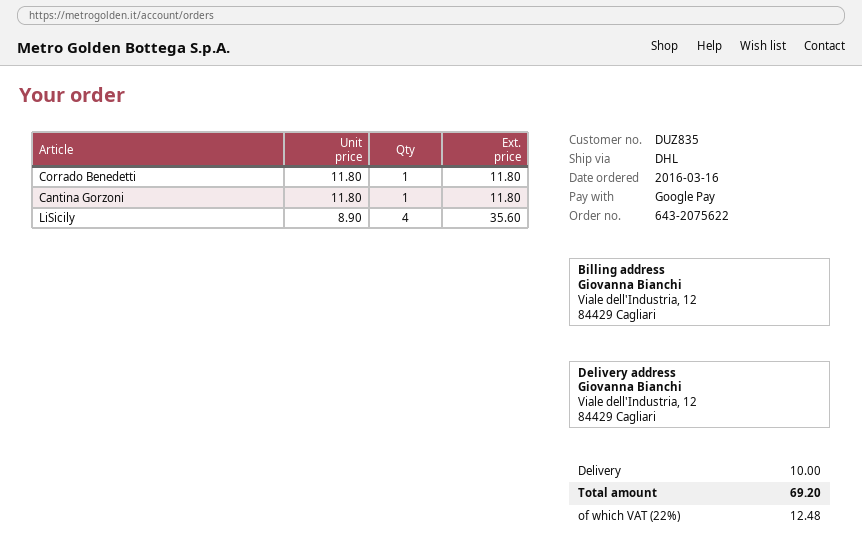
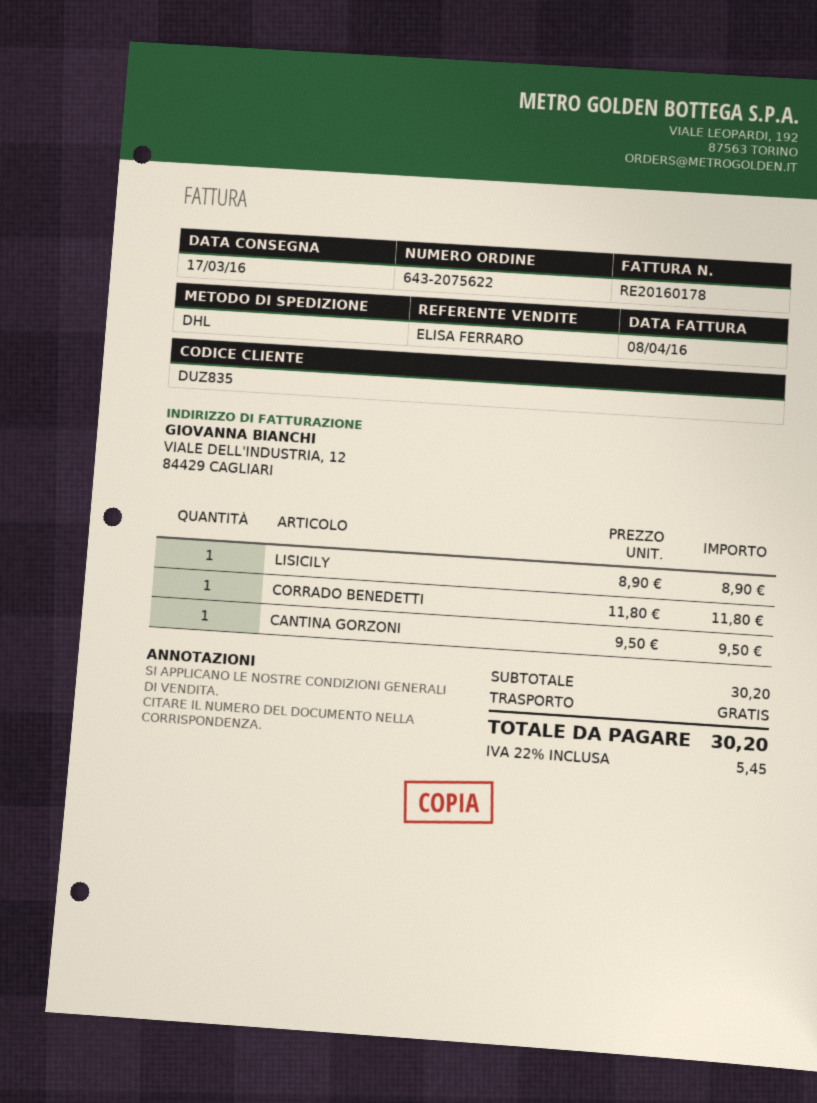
Cantina Gorzoni: 1 x 11.80 = 11.80 -> 1 x 9.50 = 9.50
LiSicily: 4 x 8.90 = 35.60 -> 1 x 8.90 = 8.90
shipping: 10.00 -> 0.00
tax: 22% = 12.48 -> 22% = 5.45
total: 69.20 -> 30.20

